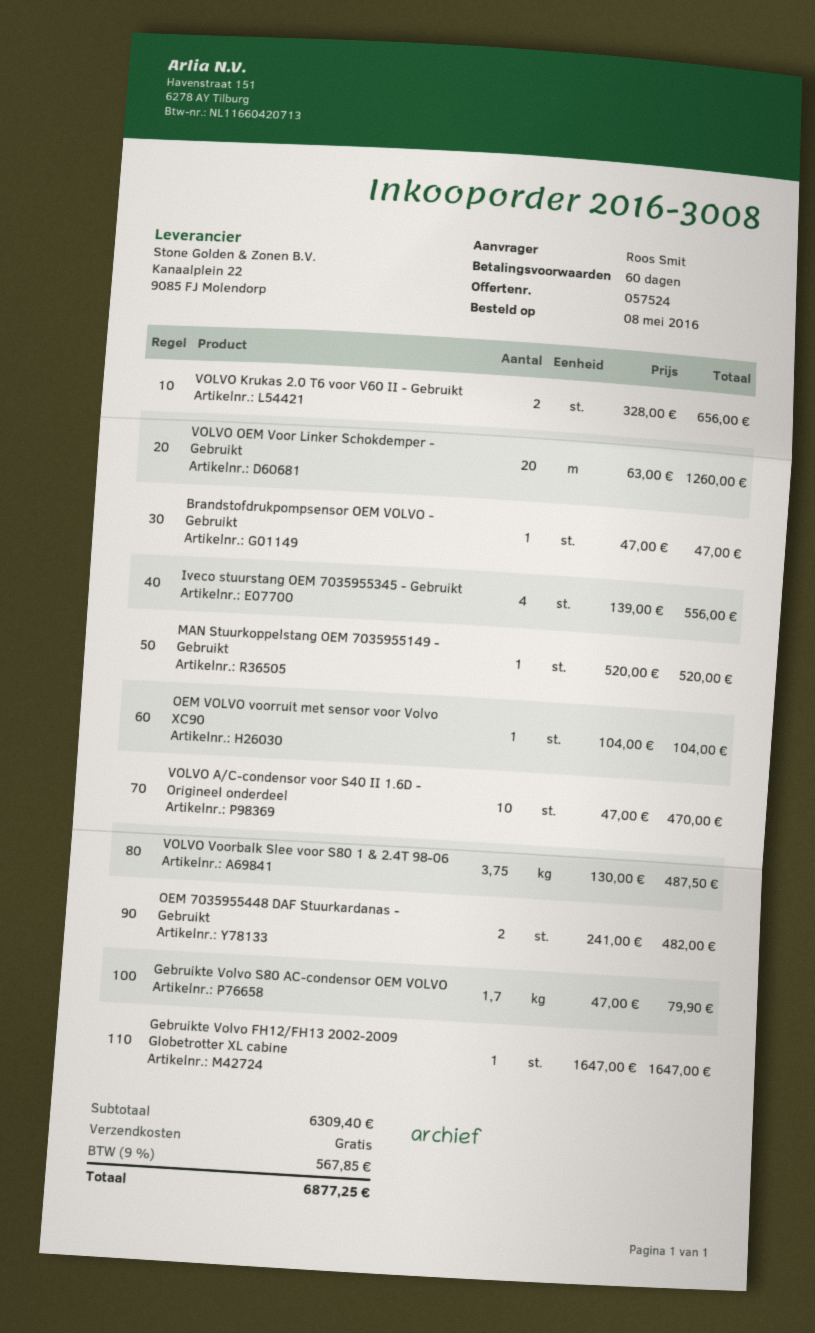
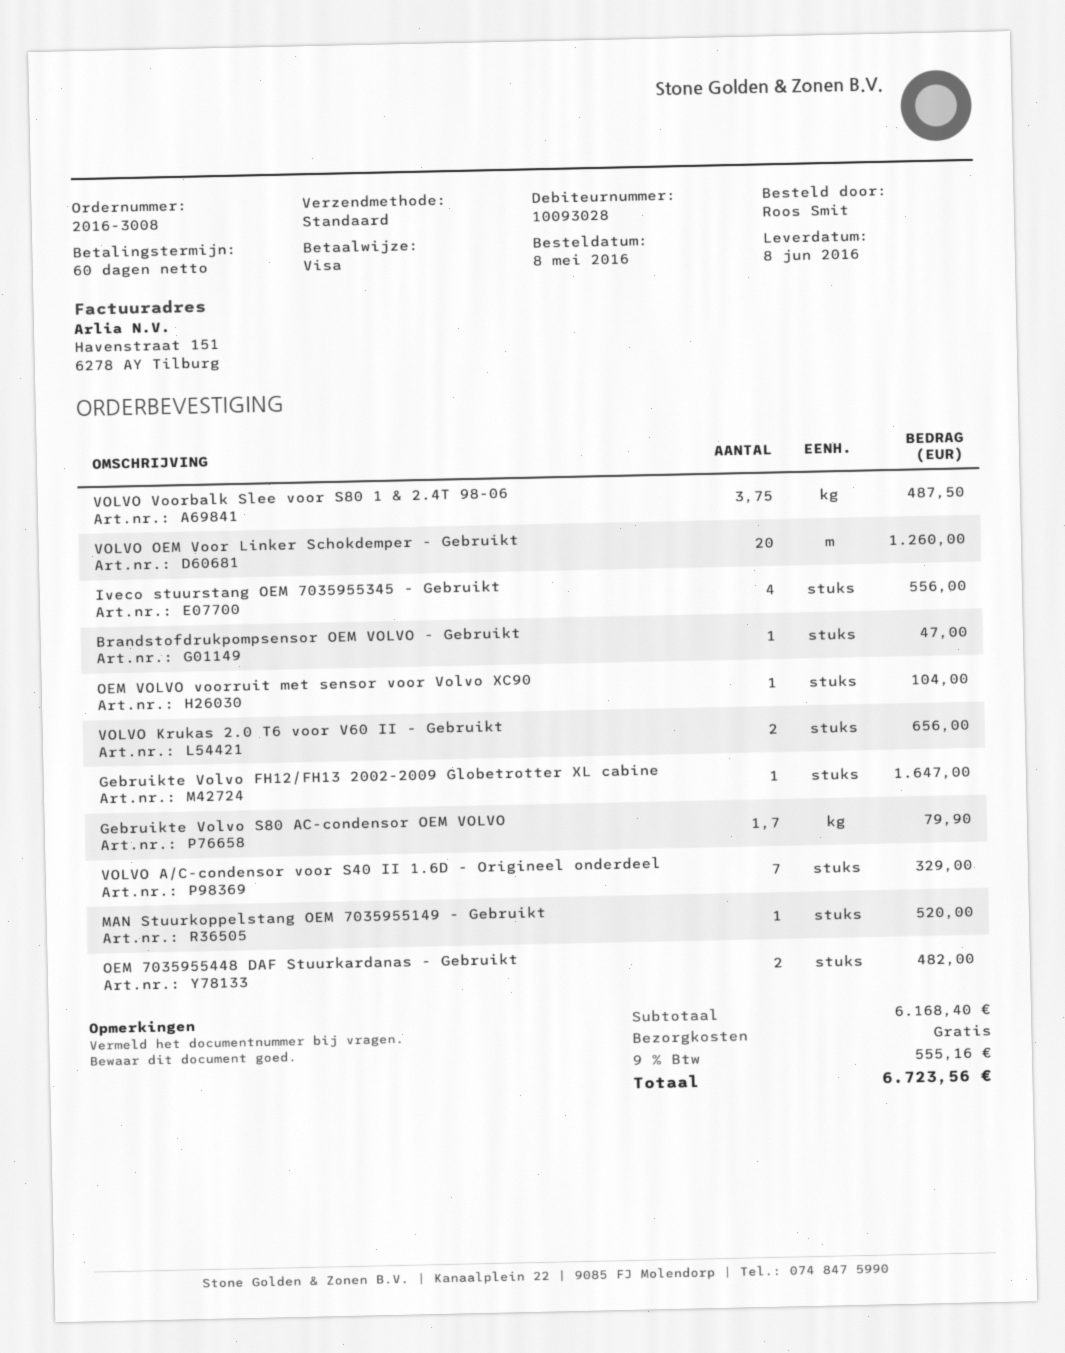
VOLVO A/C-condensor voor S40 II 1.6D - Origineel onderdeel: 10 for 470.00 -> 7 for 329.00
subtotal: 6309.40 -> 6168.40
tax: 9% = 567.85 -> 9% = 555.16
total: 6877.25 -> 6723.56

